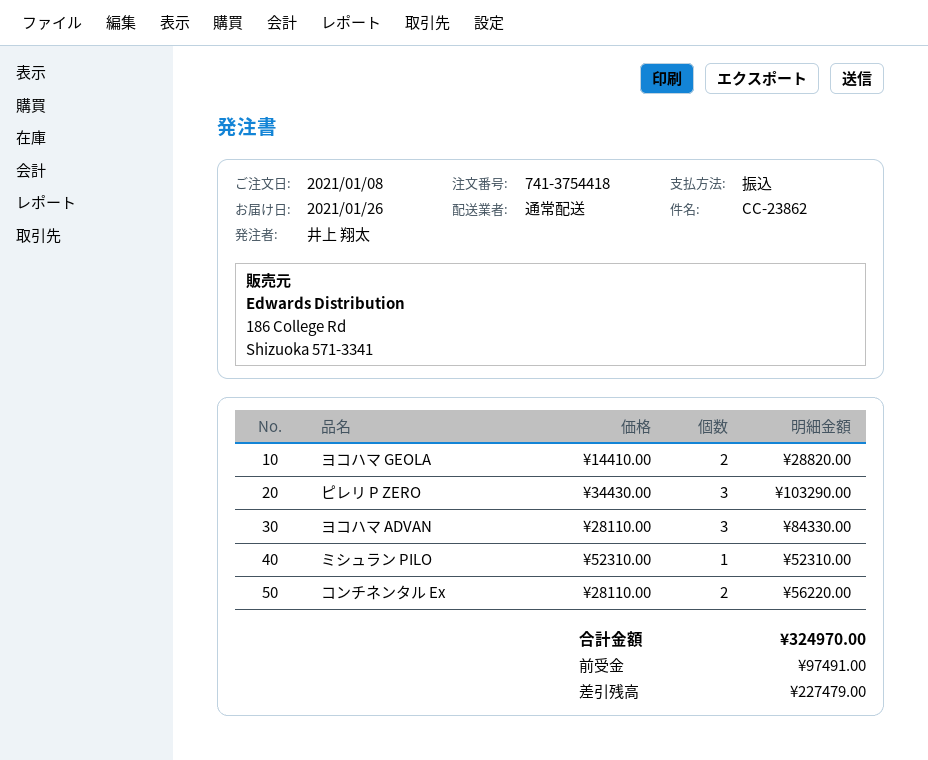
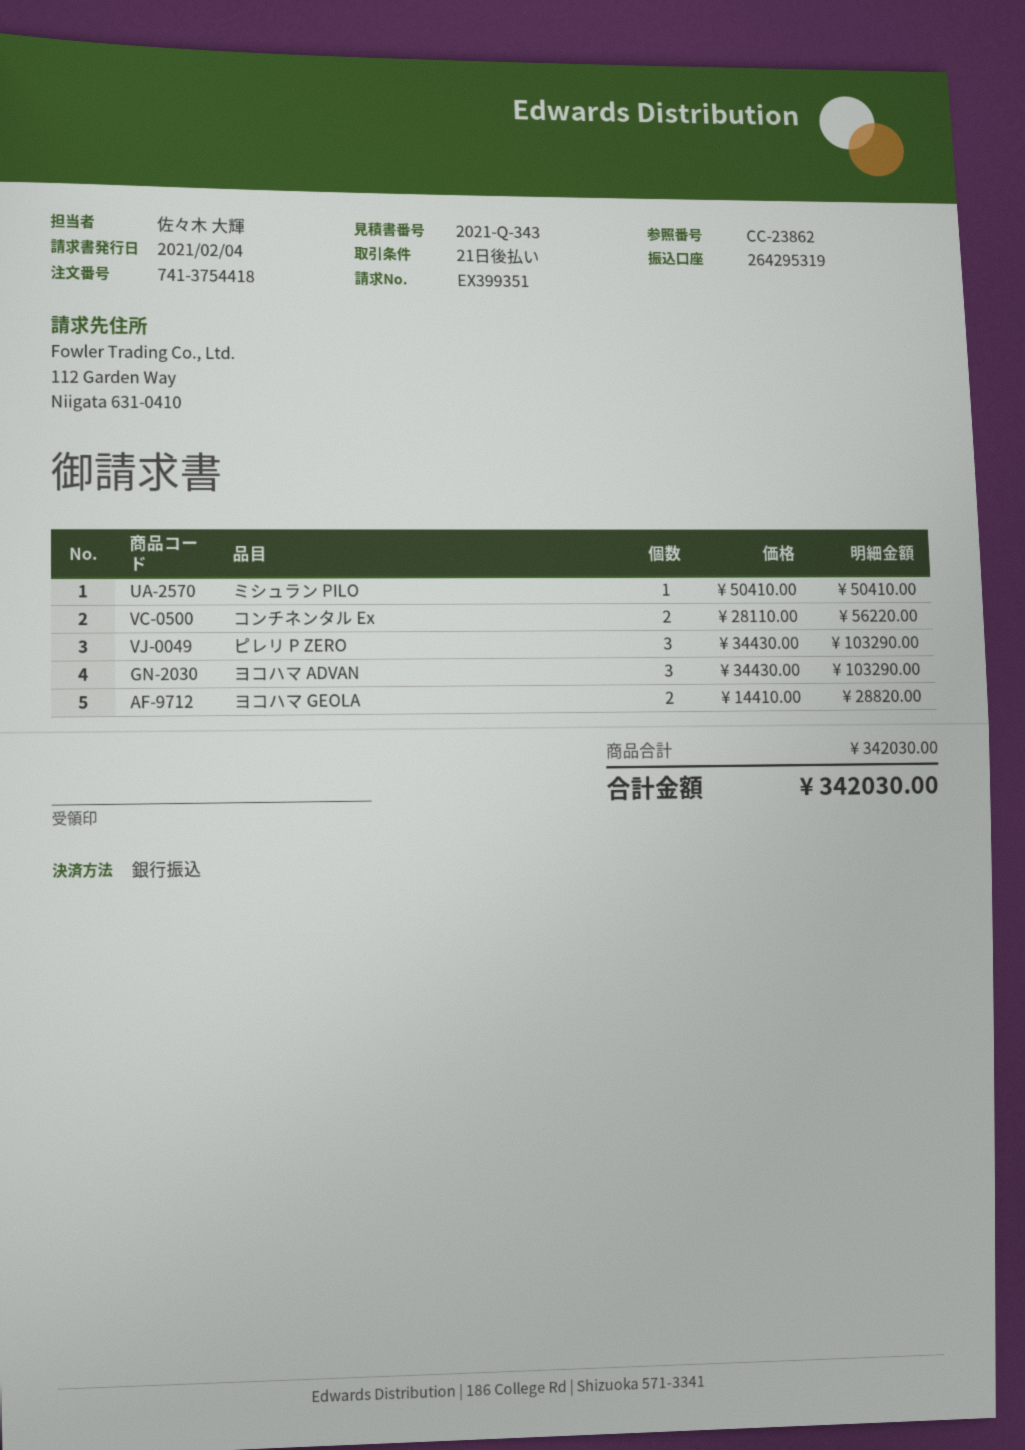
ヨコハマ ADVAN: 3 x 28110.00 = 84330.00 -> 3 x 34430.00 = 103290.00
ミシュラン PILO: 1 x 52310.00 = 52310.00 -> 1 x 50410.00 = 50410.00
total: 324970.00 -> 342030.00

